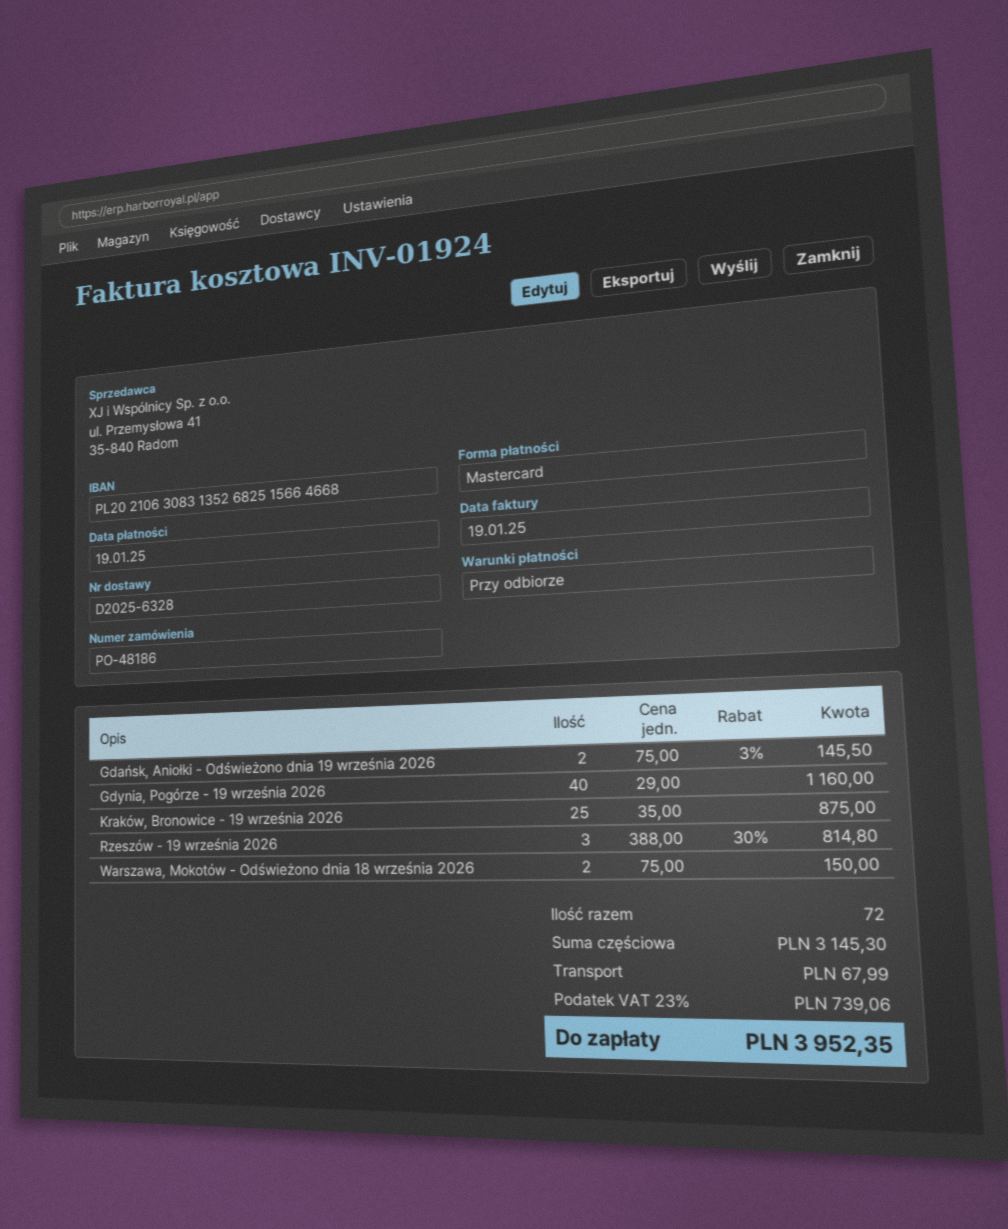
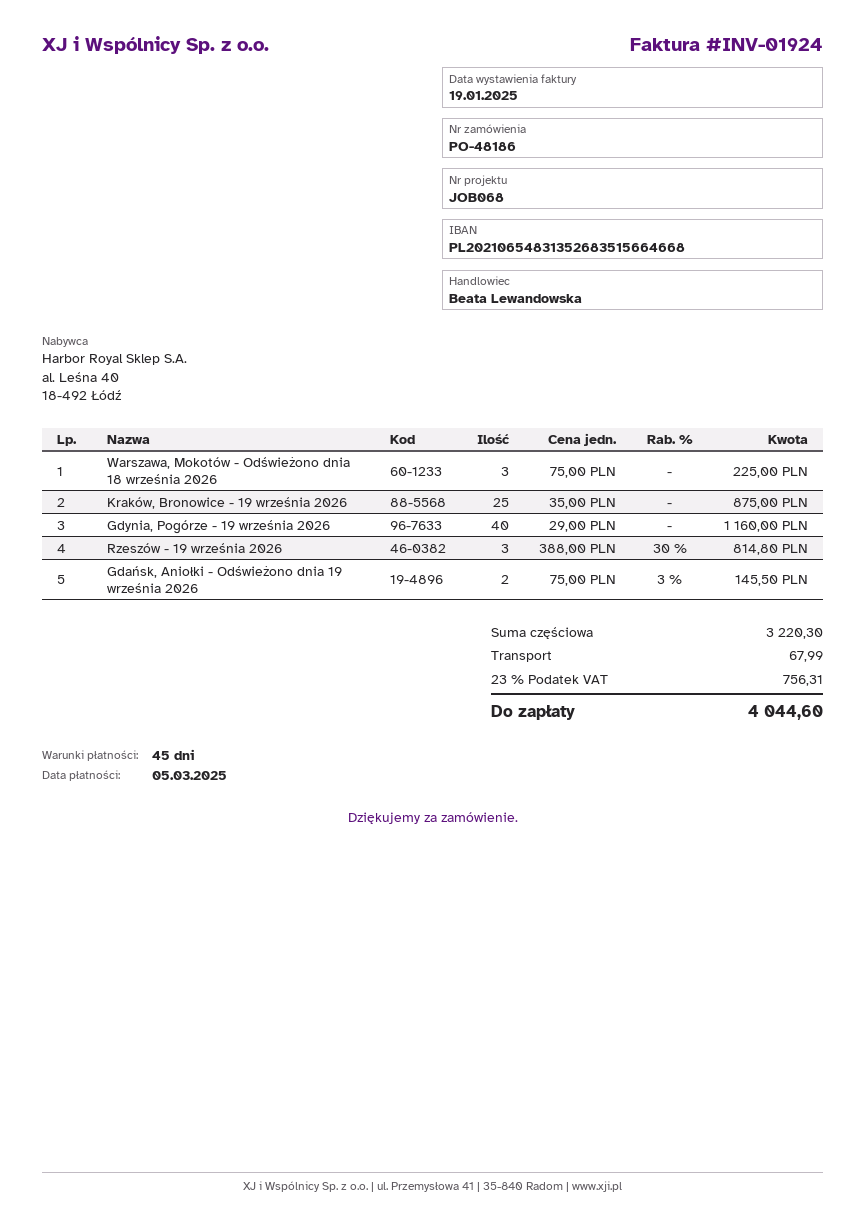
payment terms: on receipt -> 45 days
due date: 2025-01-19 -> 2025-03-05
bank account: PL20210630831352682515664668 -> PL20210654831352683515664668
Warszawa, Mokotów - Odświeżono dnia 18 września 2026: 2 x 75.00 = 150.00 -> 3 x 75.00 = 225.00
subtotal: 3145.30 -> 3220.30
tax: 23% = 739.06 -> 23% = 756.31
total: 3952.35 -> 4044.60

